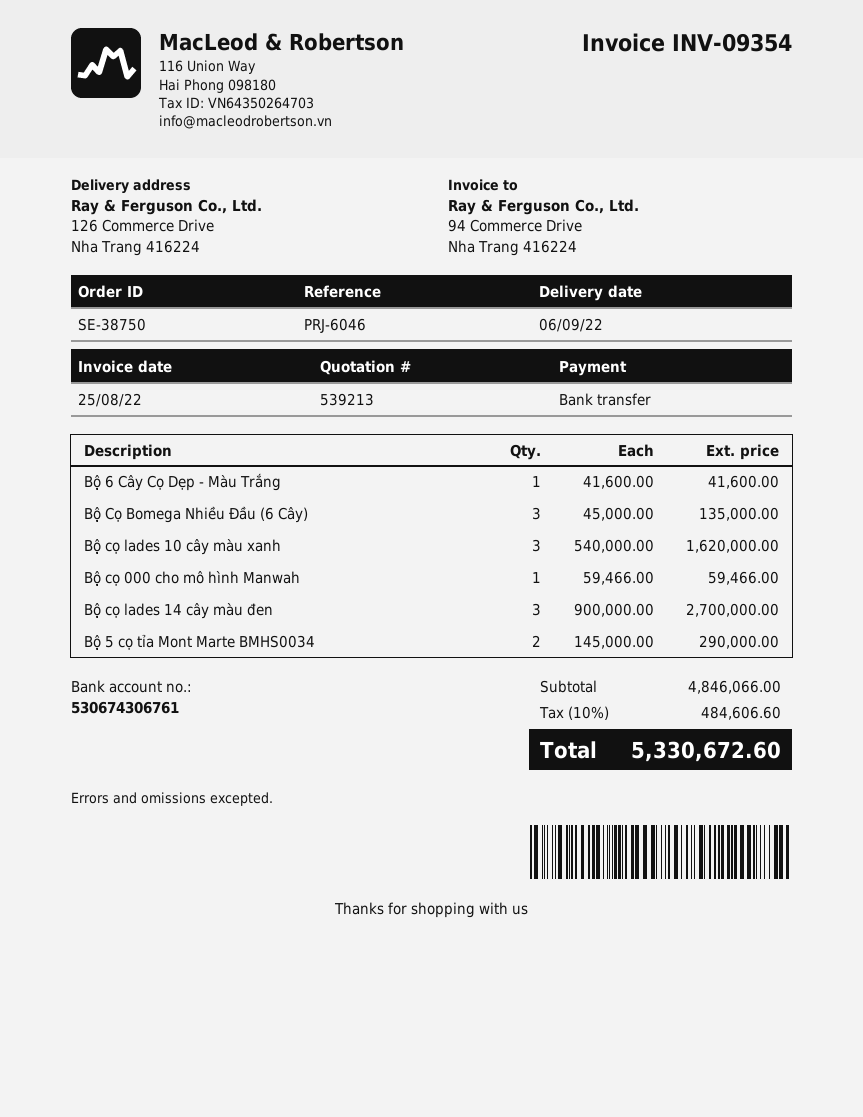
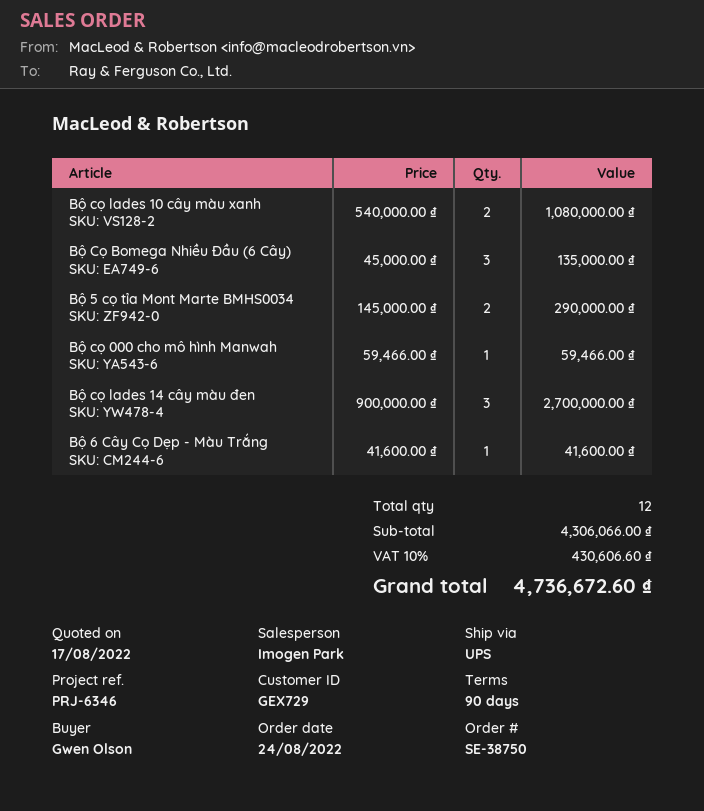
reference: PRJ-6046 -> PRJ-6346
Bộ cọ lades 10 cây màu xanh: 3 x 540000.00 = 1620000.00 -> 2 x 540000.00 = 1080000.00
subtotal: 4846066.00 -> 4306066.00
tax: 10% = 484606.60 -> 10% = 430606.60
total: 5330672.60 -> 4736672.60

